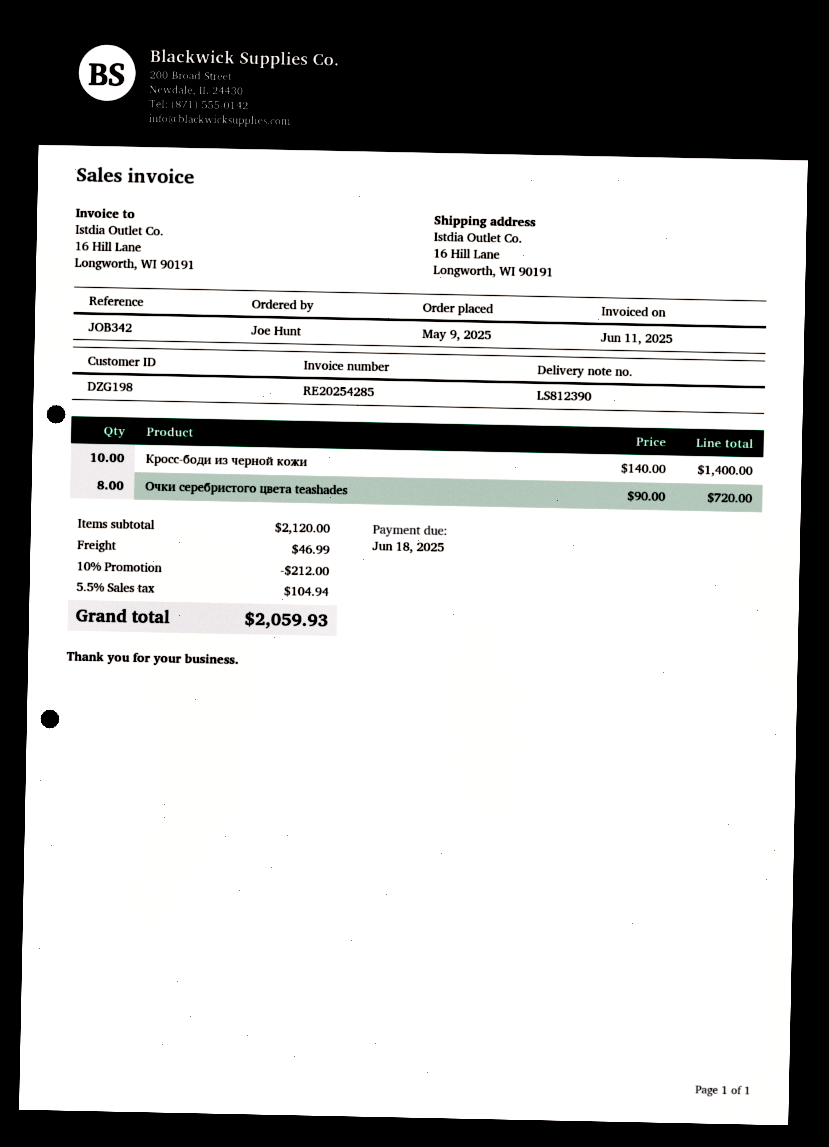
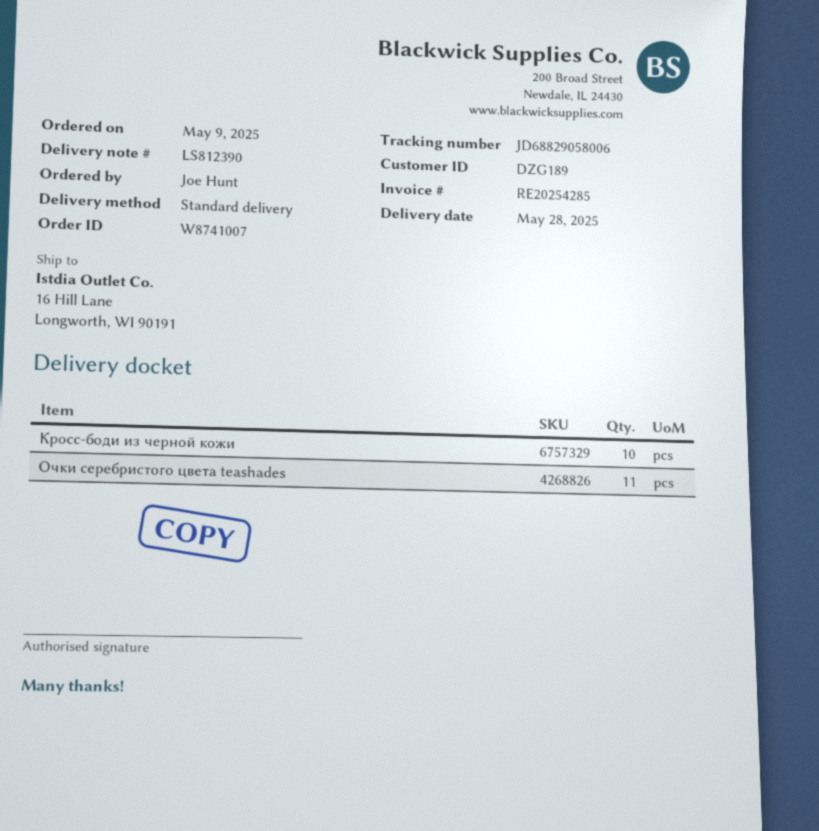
customer number: DZG198 -> DZG189
Очки серебристого цвета teashades: 8 -> 11

